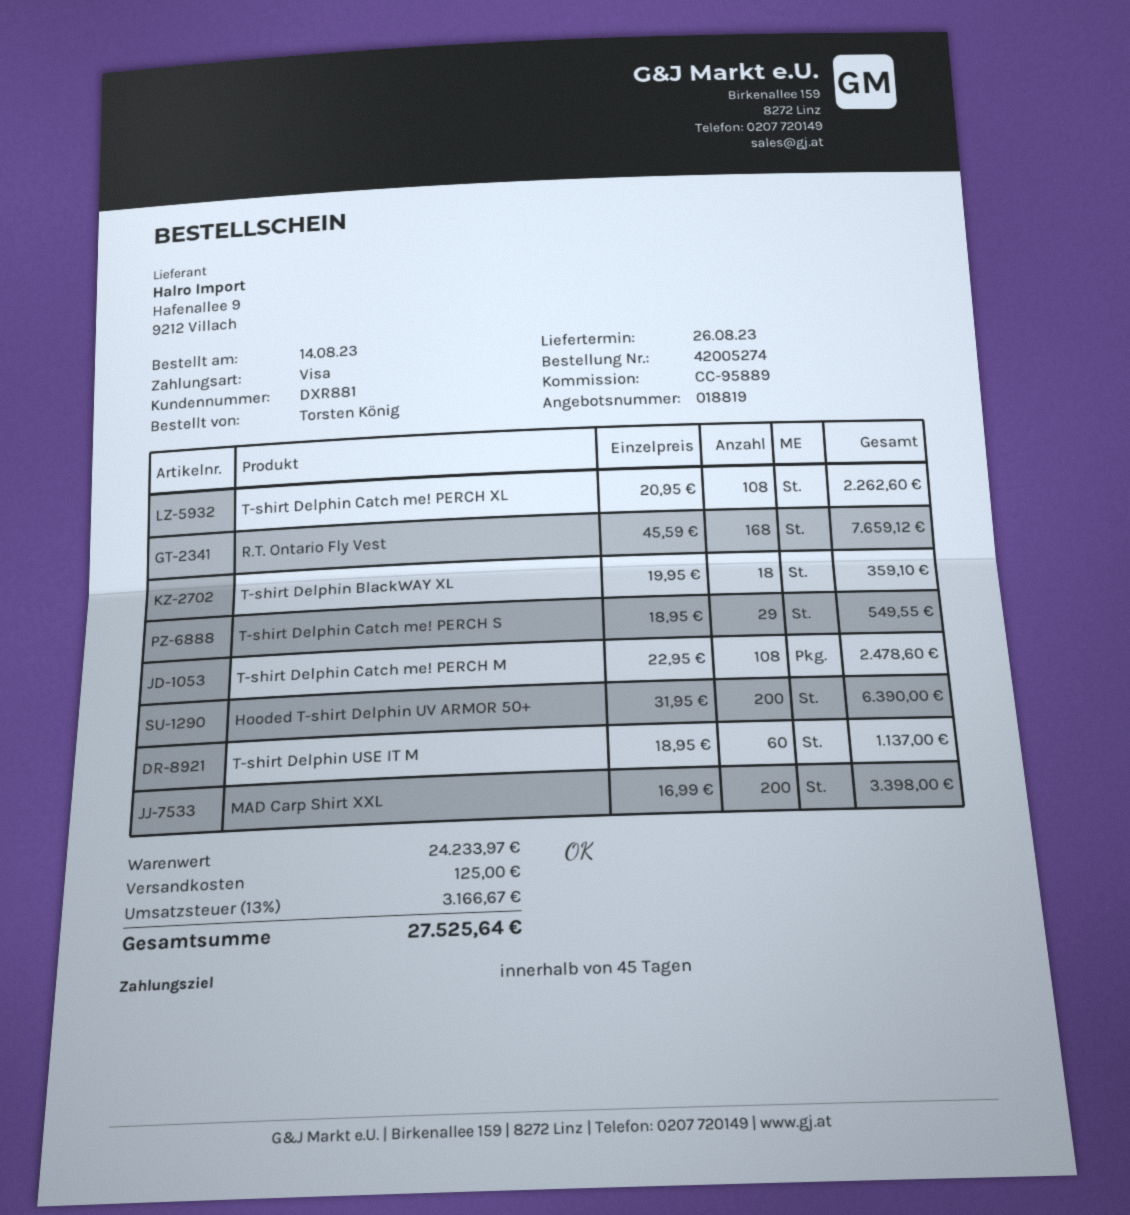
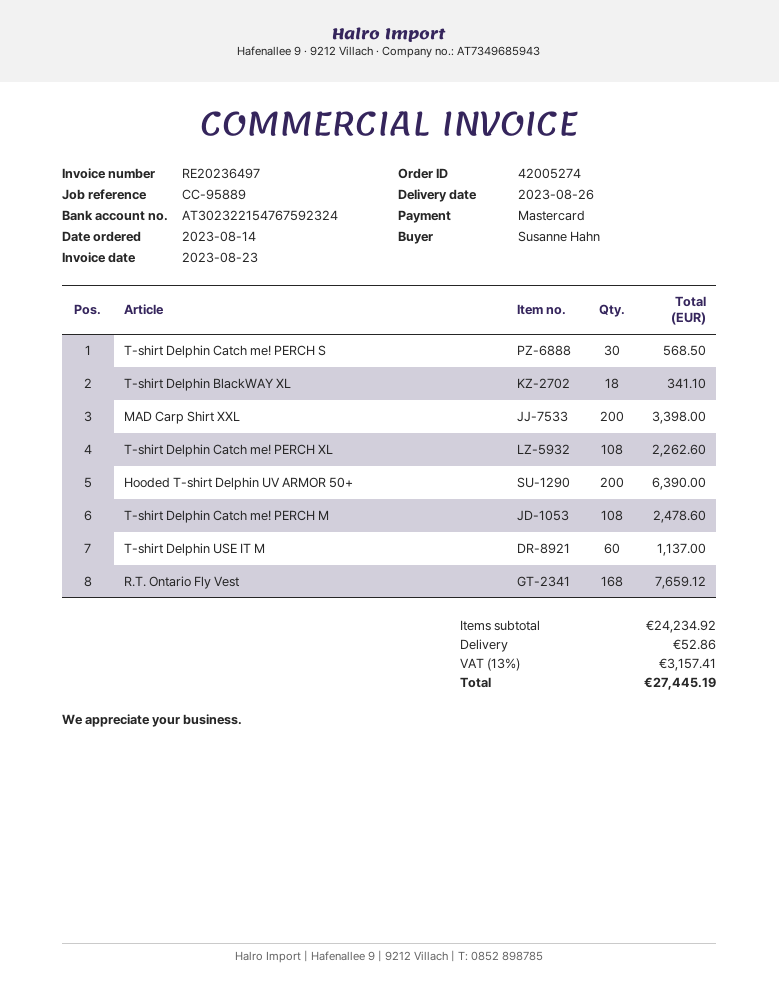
ordered by: Torsten König -> Susanne Hahn
payment method: Visa -> Mastercard
T-shirt Delphin BlackWAY XL: 18 for 359.10 -> 18 for 341.10
T-shirt Delphin Catch me! PERCH S: 29 for 549.55 -> 30 for 568.50
subtotal: 24233.97 -> 24234.92
shipping: 125.00 -> 52.86
tax: 13% = 3166.67 -> 13% = 3157.41
total: 27525.64 -> 27445.19

